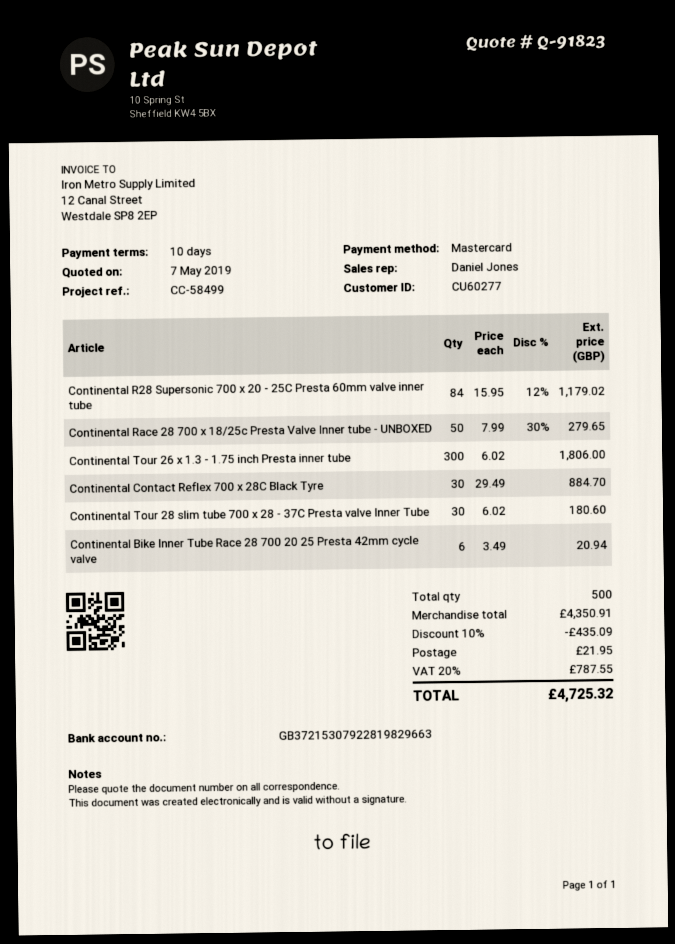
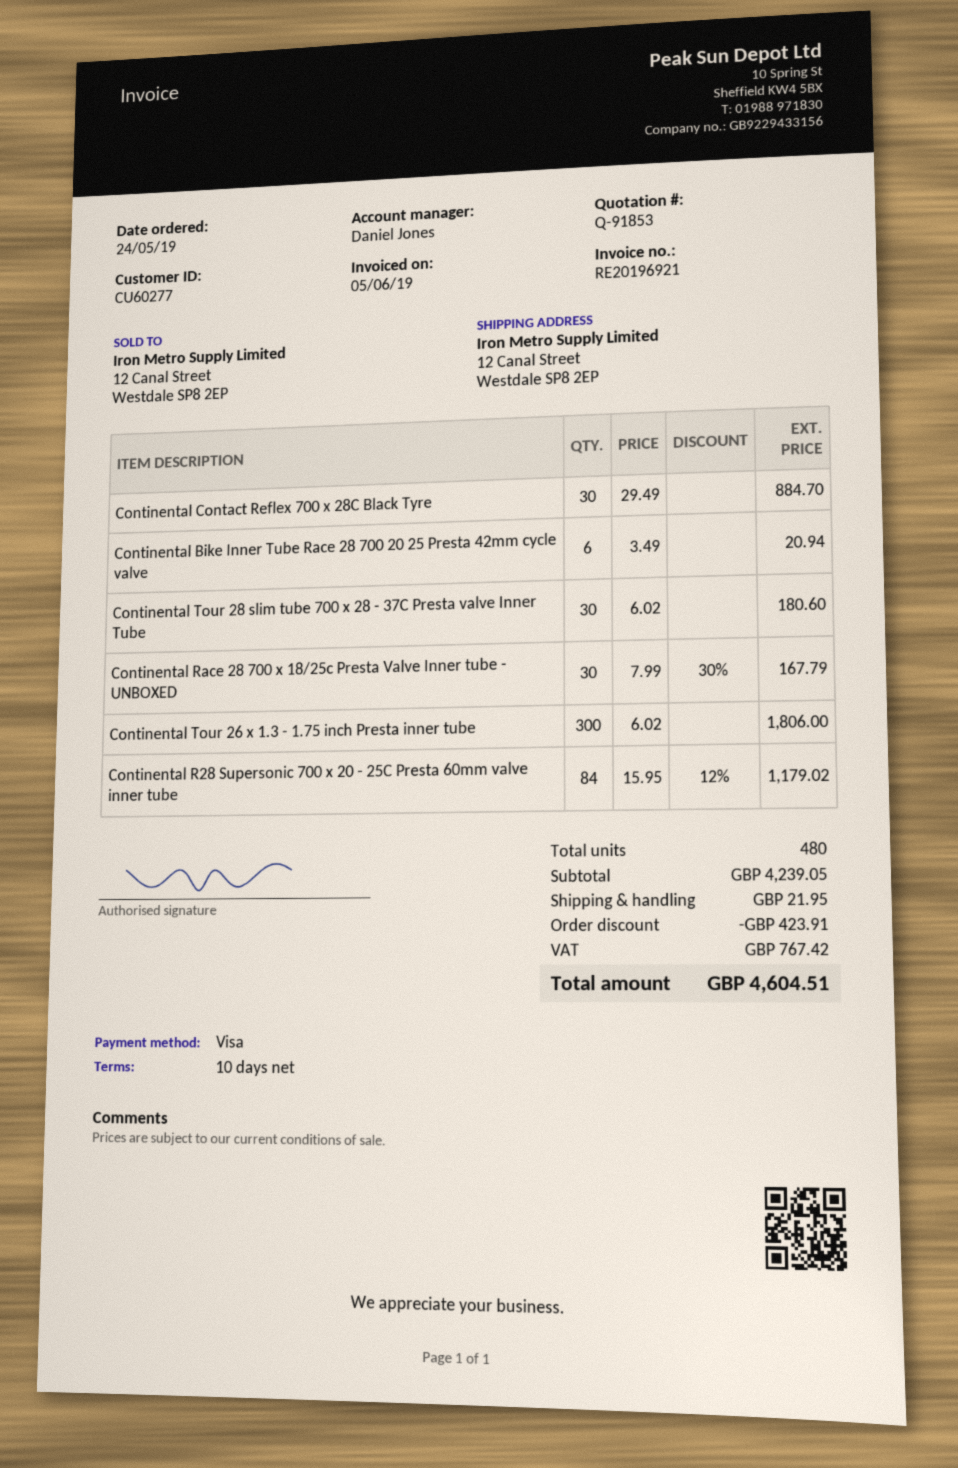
quote number: Q-91823 -> Q-91853
payment method: Mastercard -> Visa
Continental Race 28 700 x 18/25c Presta Valve Inner tube - UNBOXED: 50 x 7.99 - 30% = 279.65 -> 30 x 7.99 - 30% = 167.79
total quantity: 500 -> 480
subtotal: 4350.91 -> 4239.05
discount: 435.09 -> 423.91
tax: 787.55 -> 767.42
total: 4725.32 -> 4604.51

